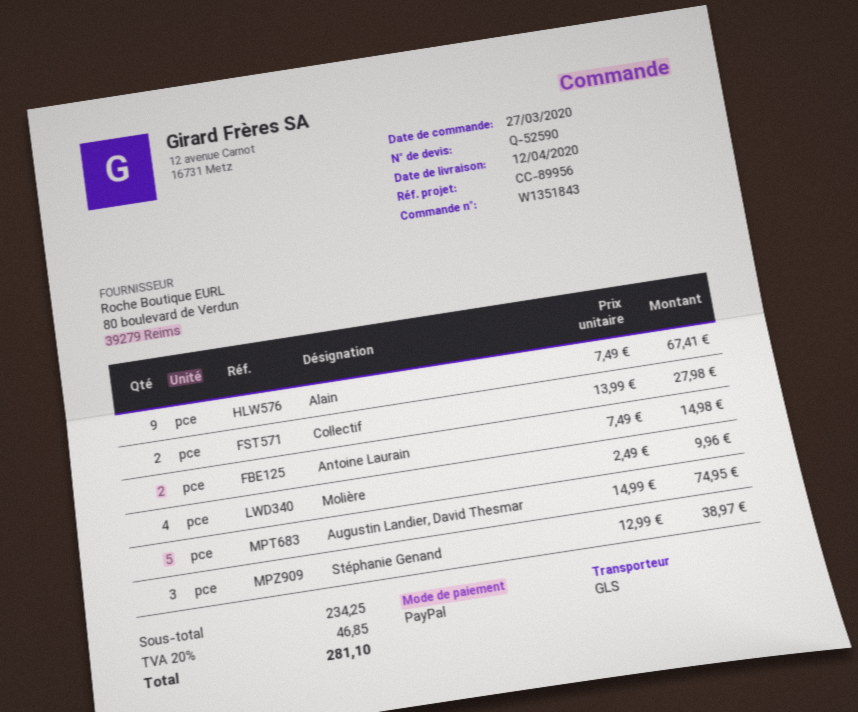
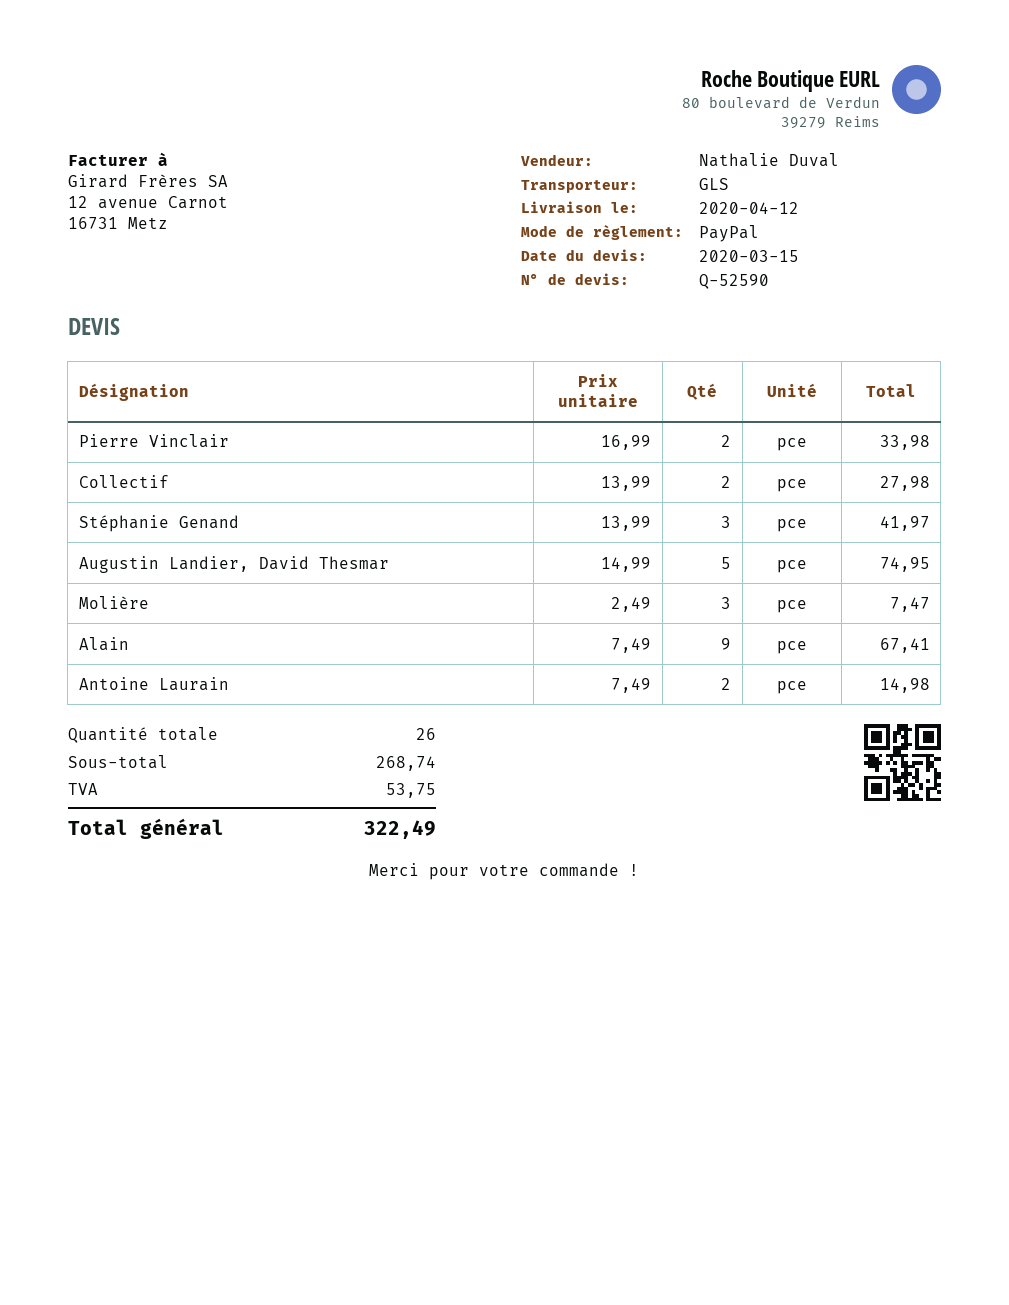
Molière: 4 x 2.49 = 9.96 -> 3 x 2.49 = 7.47
Stéphanie Genand: 3 x 12.99 = 38.97 -> 3 x 13.99 = 41.97
Pierre Vinclair: none -> 2 x 16.99 = 33.98
subtotal: 234.25 -> 268.74
tax: 46.85 -> 53.75
total: 281.10 -> 322.49

